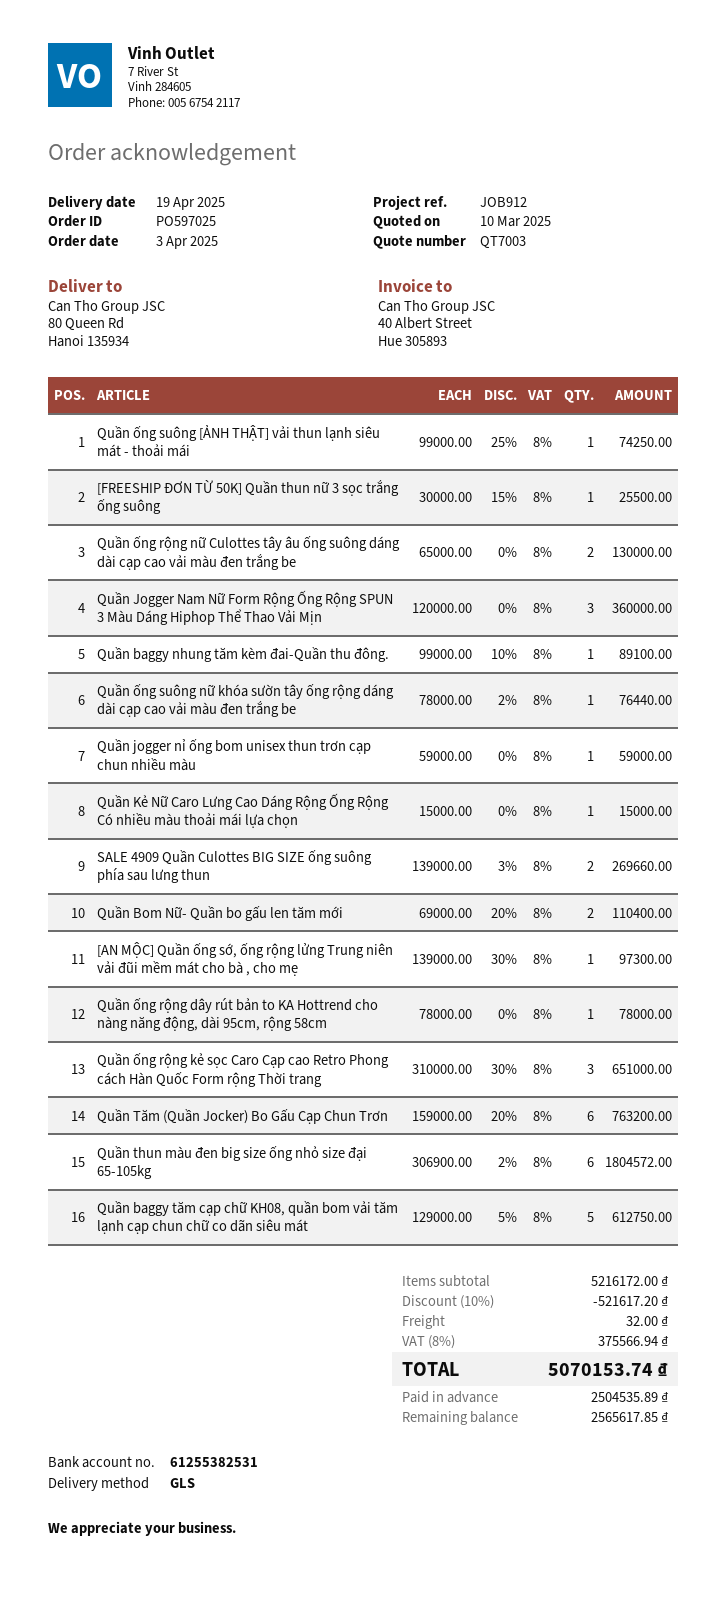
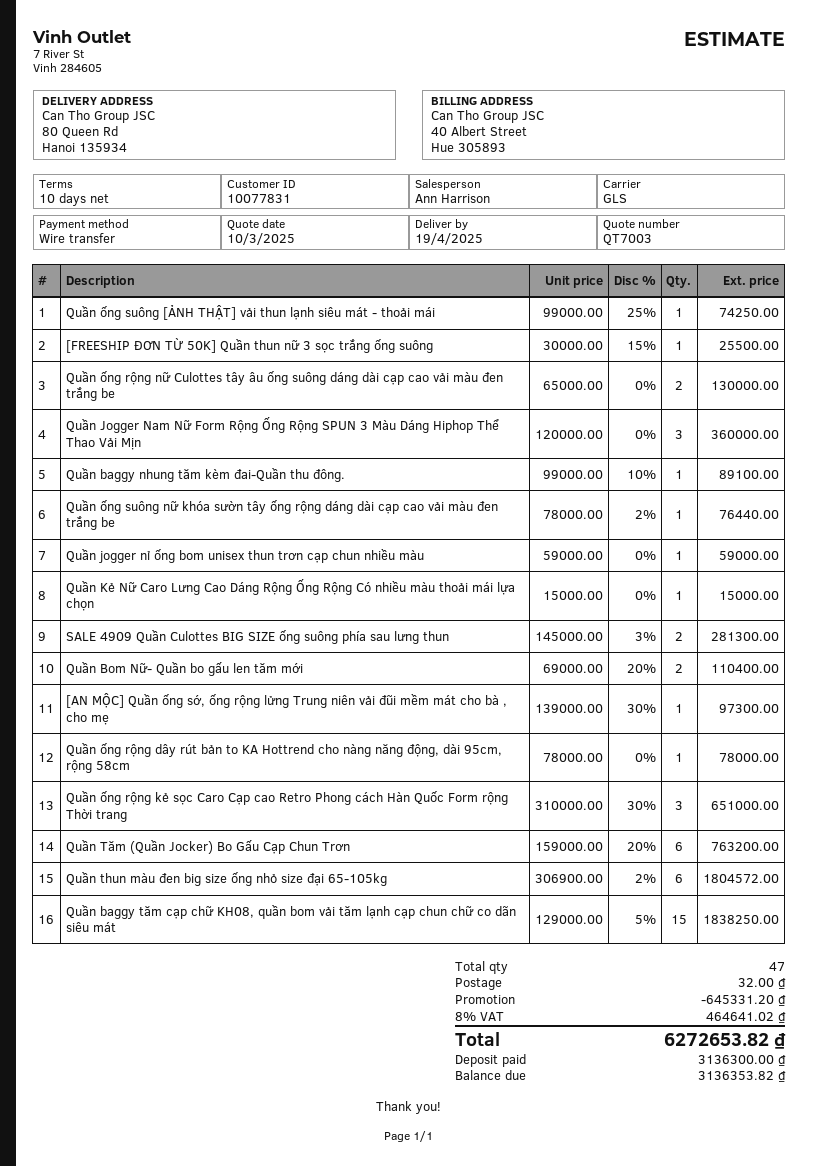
SALE 4909 Quần Culottes BIG SIZE ống suông phía sau lưng thun: 2 x 139000.00 - 3% = 269660.00 -> 2 x 145000.00 - 3% = 281300.00
Quần baggy tăm cạp chữ KH08, quần bom vải tăm lạnh cạp chun chữ co dãn siêu mát: 5 x 129000.00 - 5% = 612750.00 -> 15 x 129000.00 - 5% = 1838250.00
discount: 521617.20 -> 645331.20
tax: 8% = 375566.94 -> 8% = 464641.02
total: 5070153.74 -> 6272653.82
deposit: 2504535.89 -> 3136300.00
balance: 2565617.85 -> 3136353.82

